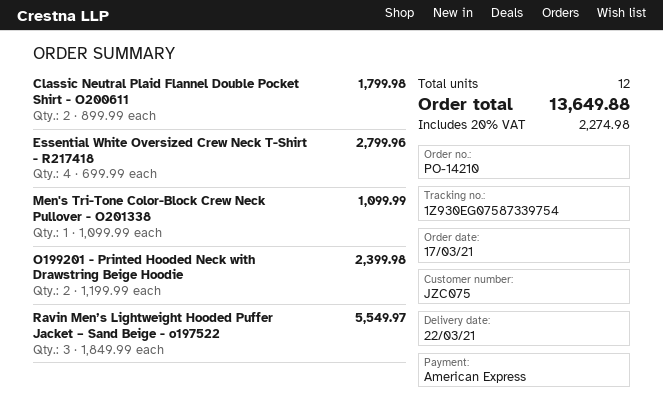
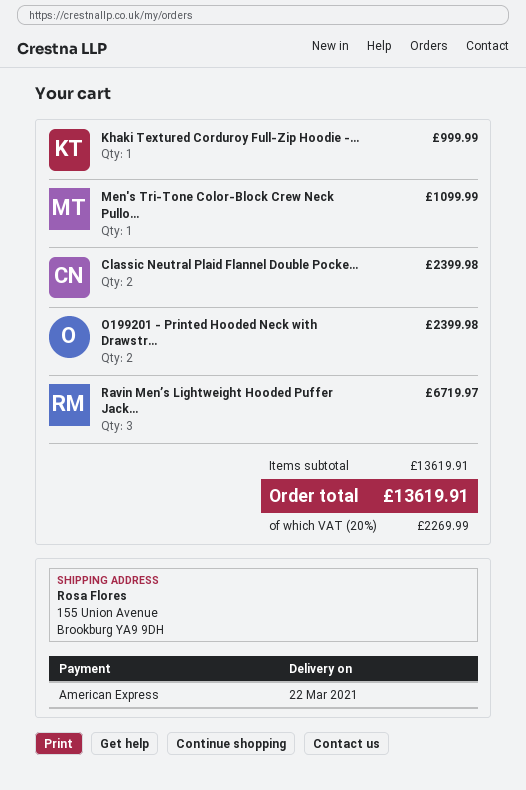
Classic Neutral Plaid Flannel Double Pocket Shirt - O200611: 2 for 1799.98 -> 2 for 2399.98
Essential White Oversized Crew Neck T-Shirt - R217418: 4 for 2799.96 -> none
Ravin Men’s Lightweight Hooded Puffer Jacket – Sand Beige - o197522: 3 for 5549.97 -> 3 for 6719.97
Khaki Textured Corduroy Full-Zip Hoodie -...: none -> 1 for 999.99
tax: 20% = 2274.98 -> 20% = 2269.99
total: 13649.88 -> 13619.91

